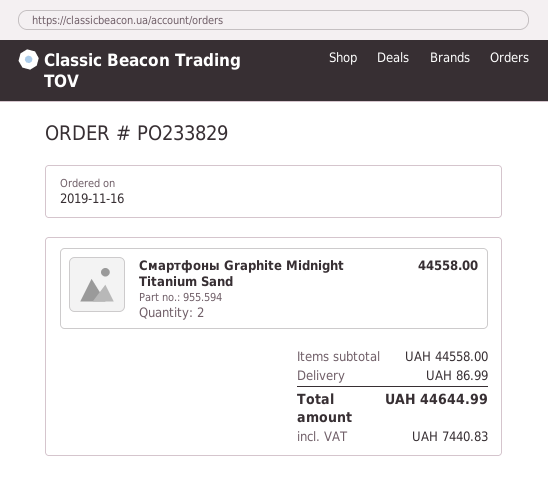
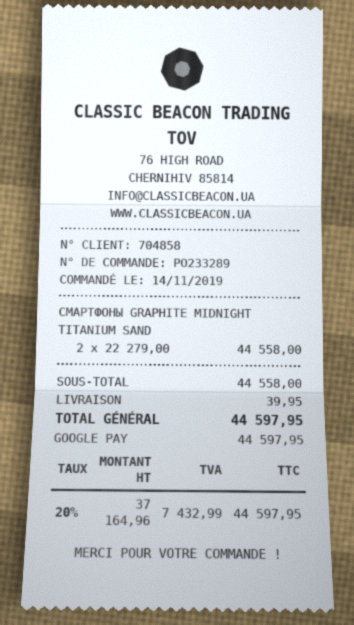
order number: PO233829 -> PO233289
order date: 2019-11-16 -> 2019-11-14
shipping: 86.99 -> 39.95
tax: 7440.83 -> 7432.99
total: 44644.99 -> 44597.95

